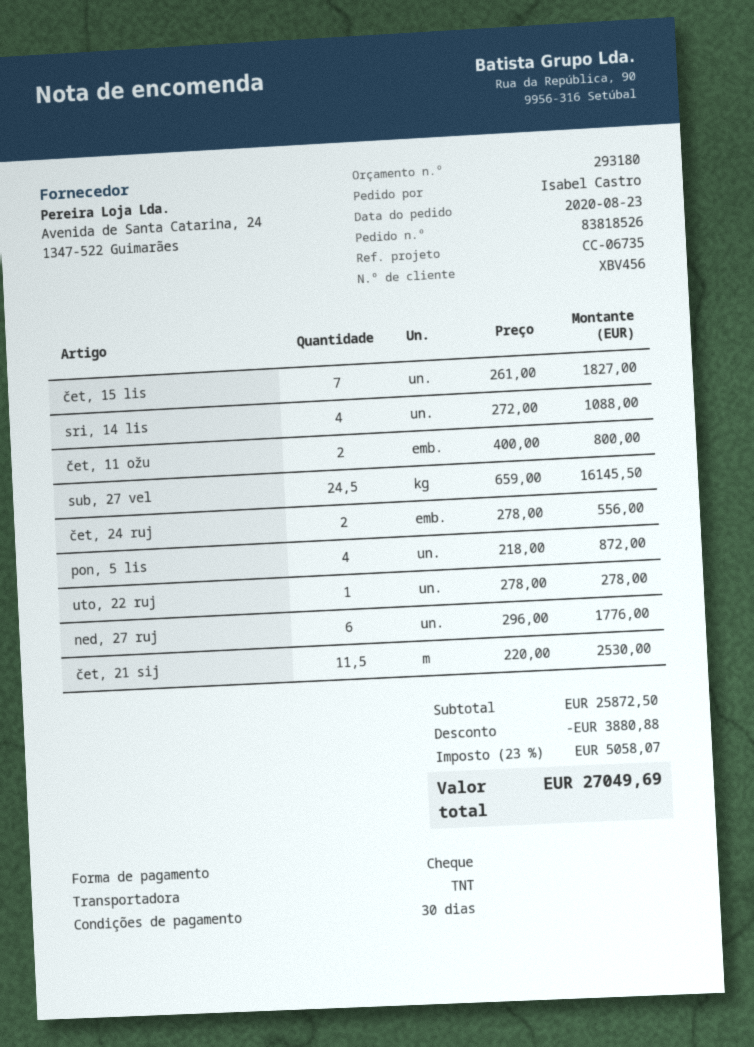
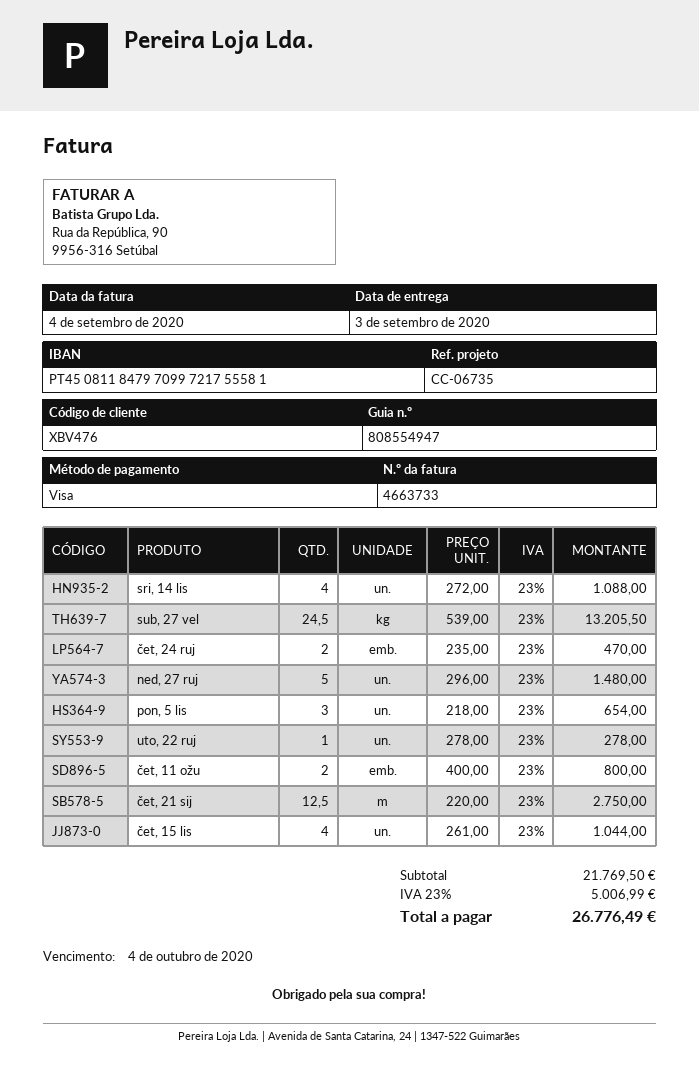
customer number: XBV456 -> XBV476
payment method: cheque -> Visa
čet, 15 lis: 7 x 261.00 = 1827.00 -> 4 x 261.00 = 1044.00
sub, 27 vel: 24.5 x 659.00 = 16145.50 -> 24.5 x 539.00 = 13205.50
čet, 24 ruj: 2 x 278.00 = 556.00 -> 2 x 235.00 = 470.00
pon, 5 lis: 4 x 218.00 = 872.00 -> 3 x 218.00 = 654.00
ned, 27 ruj: 6 x 296.00 = 1776.00 -> 5 x 296.00 = 1480.00
čet, 21 sij: 11.5 x 220.00 = 2530.00 -> 12.5 x 220.00 = 2750.00
subtotal: 25872.50 -> 21769.50
discount: 3880.88 -> none
tax: 23% = 5058.07 -> 23% = 5006.99
total: 27049.69 -> 26776.49

